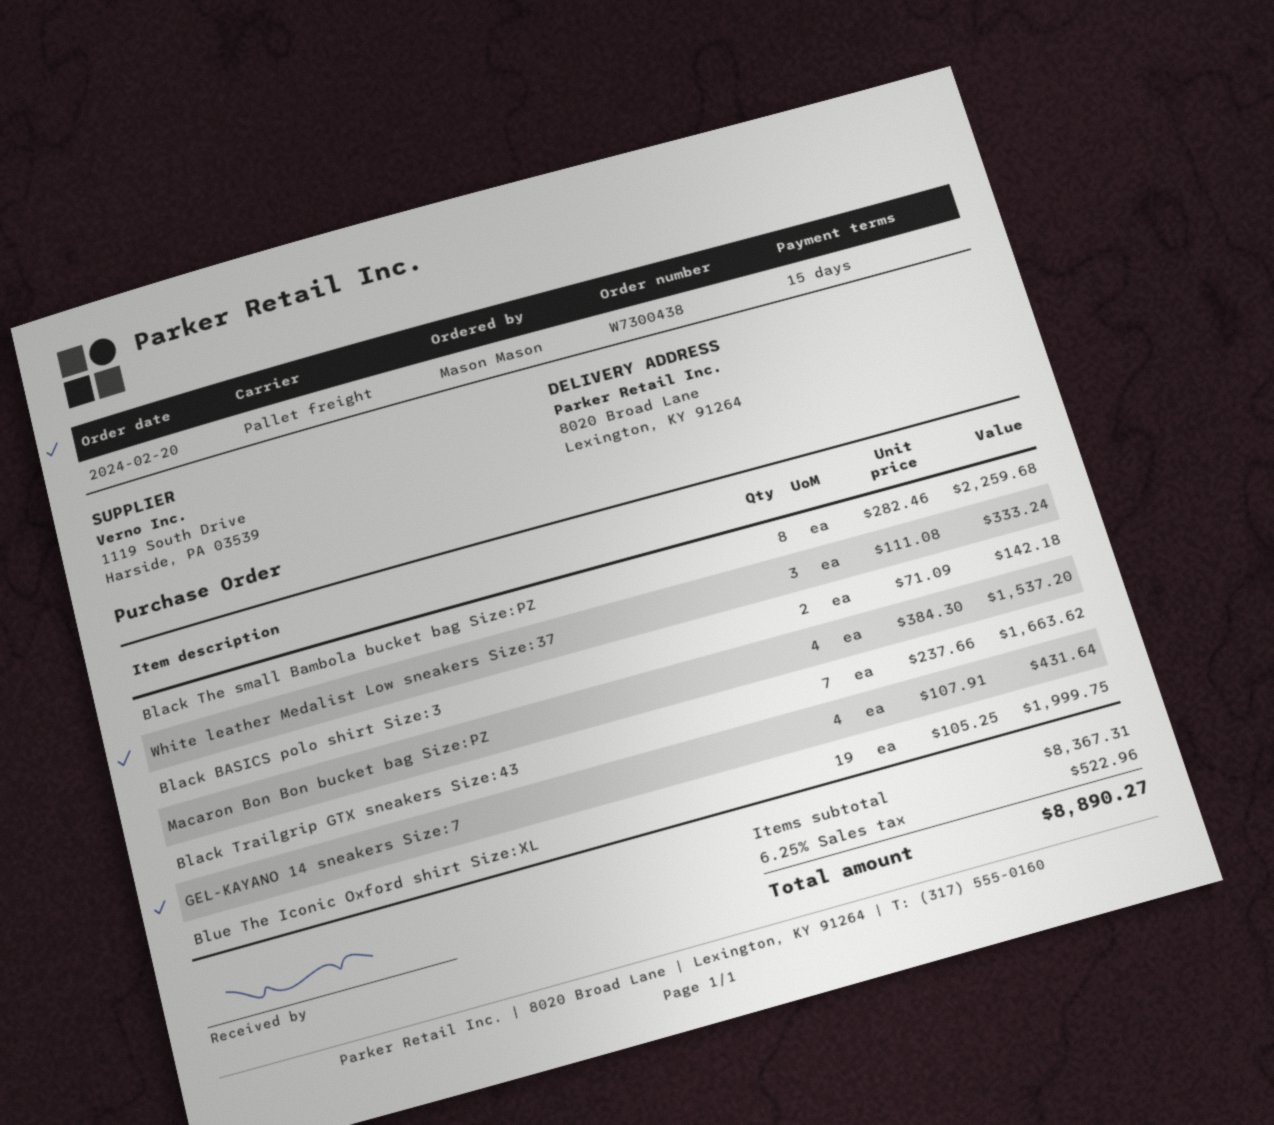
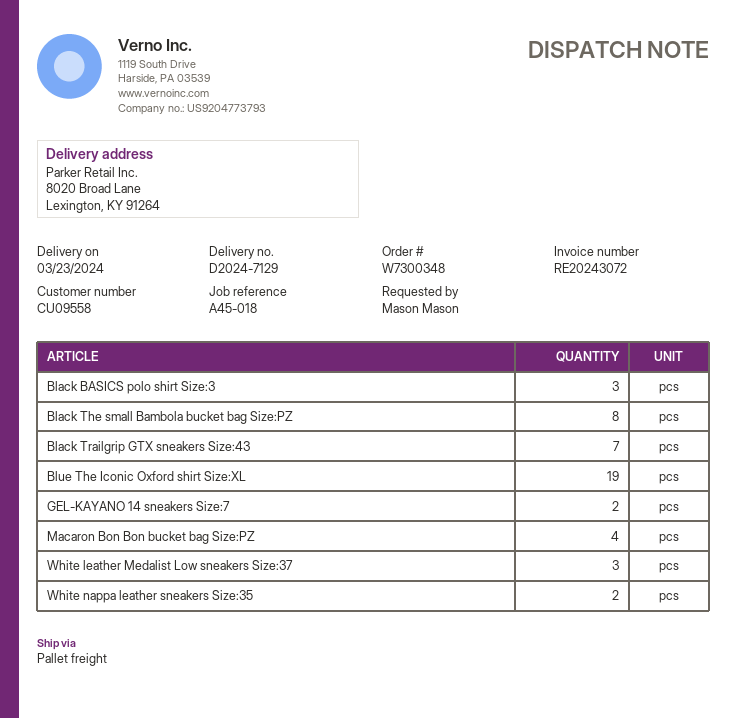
order number: W7300438 -> W7300348
Black BASICS polo shirt Size:3: 2 -> 3
GEL-KAYANO 14 sneakers Size:7: 4 -> 2
White nappa leather sneakers Size:35: none -> 2

